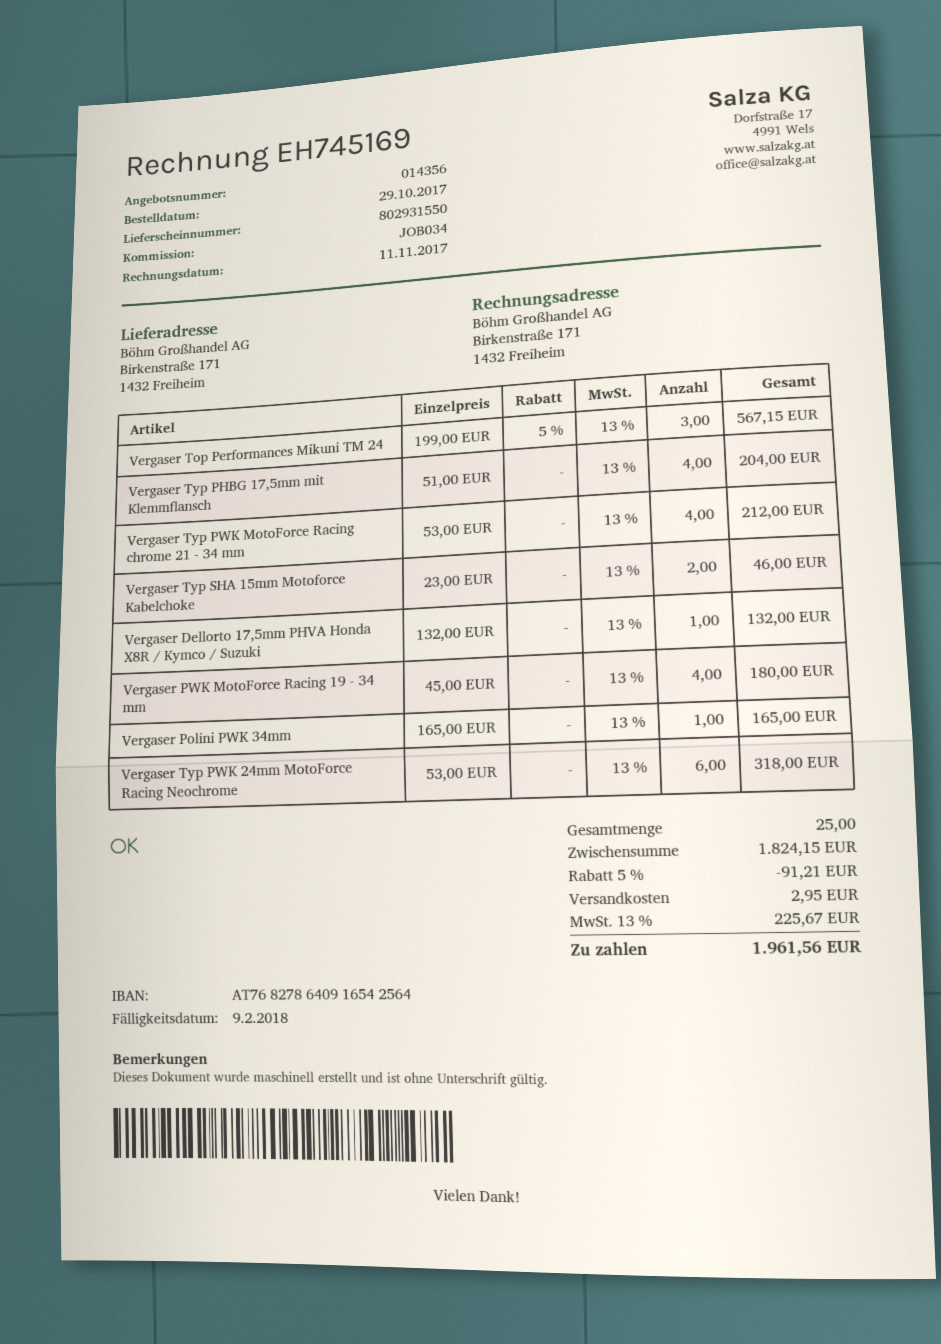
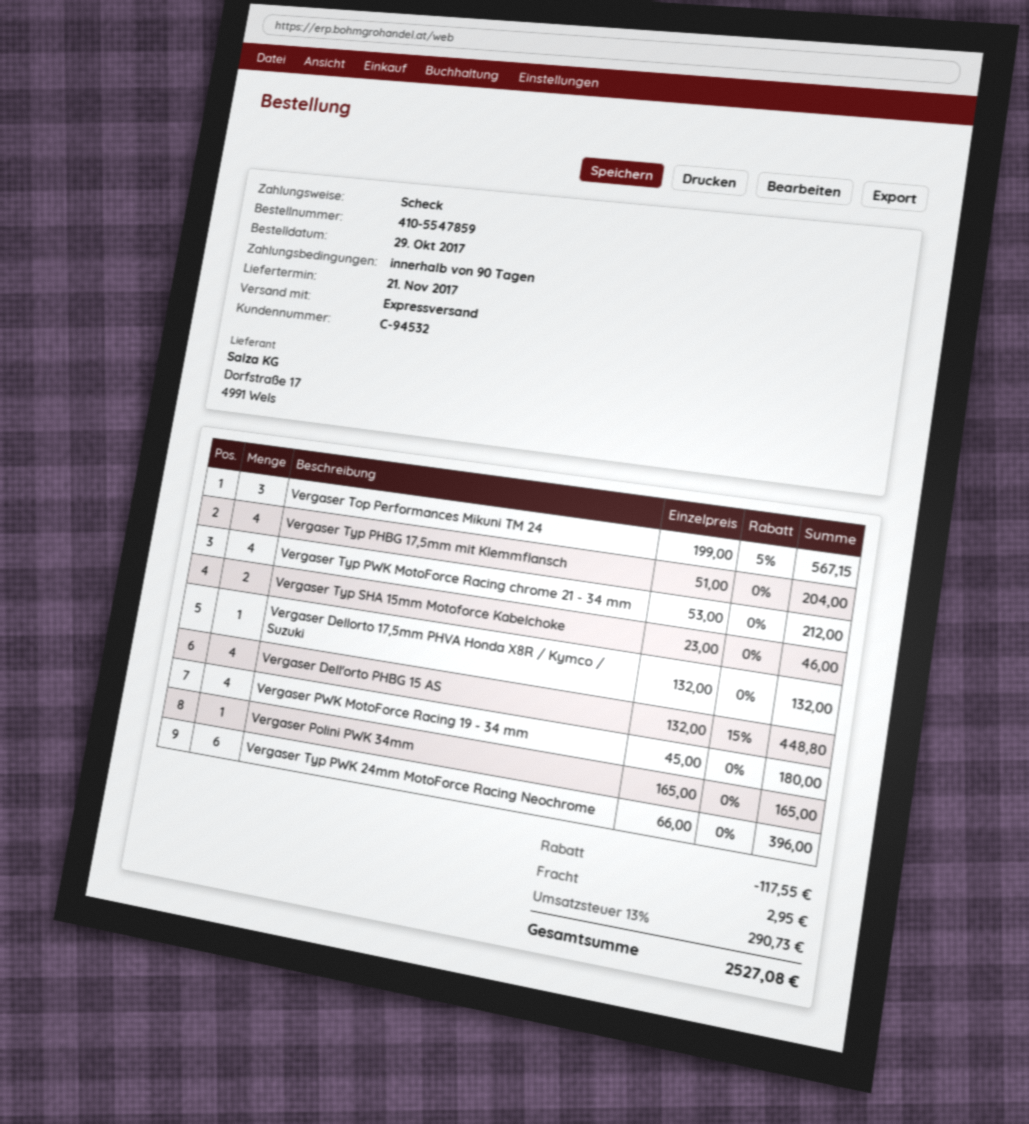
Vergaser Typ PWK 24mm MotoForce Racing Neochrome: 6 x 53.00 = 318.00 -> 6 x 66.00 = 396.00
Vergaser Dell'orto PHBG 15 AS: none -> 4 x 132.00 - 15% = 448.80
discount: 91.21 -> 117.55
tax: 13% = 225.67 -> 13% = 290.73
total: 1961.56 -> 2527.08

